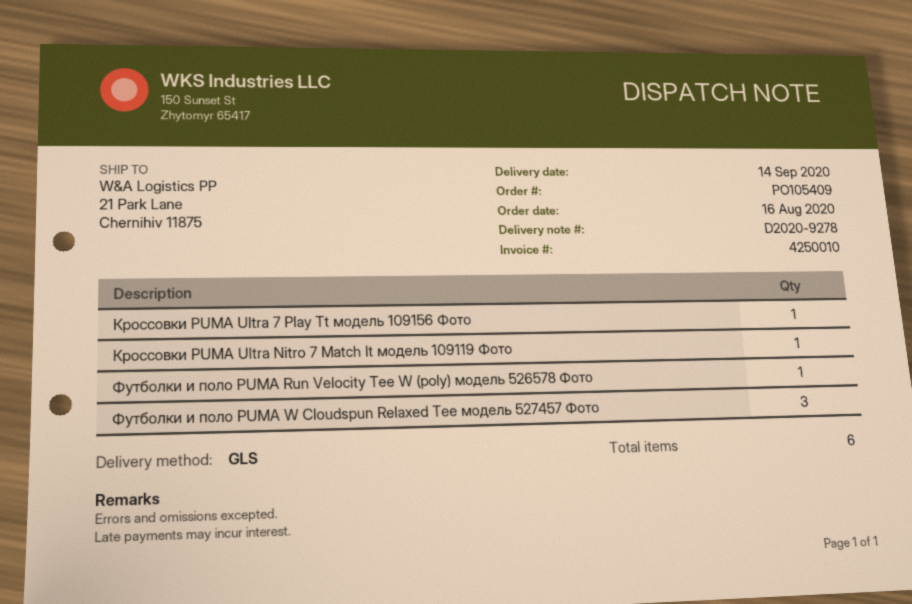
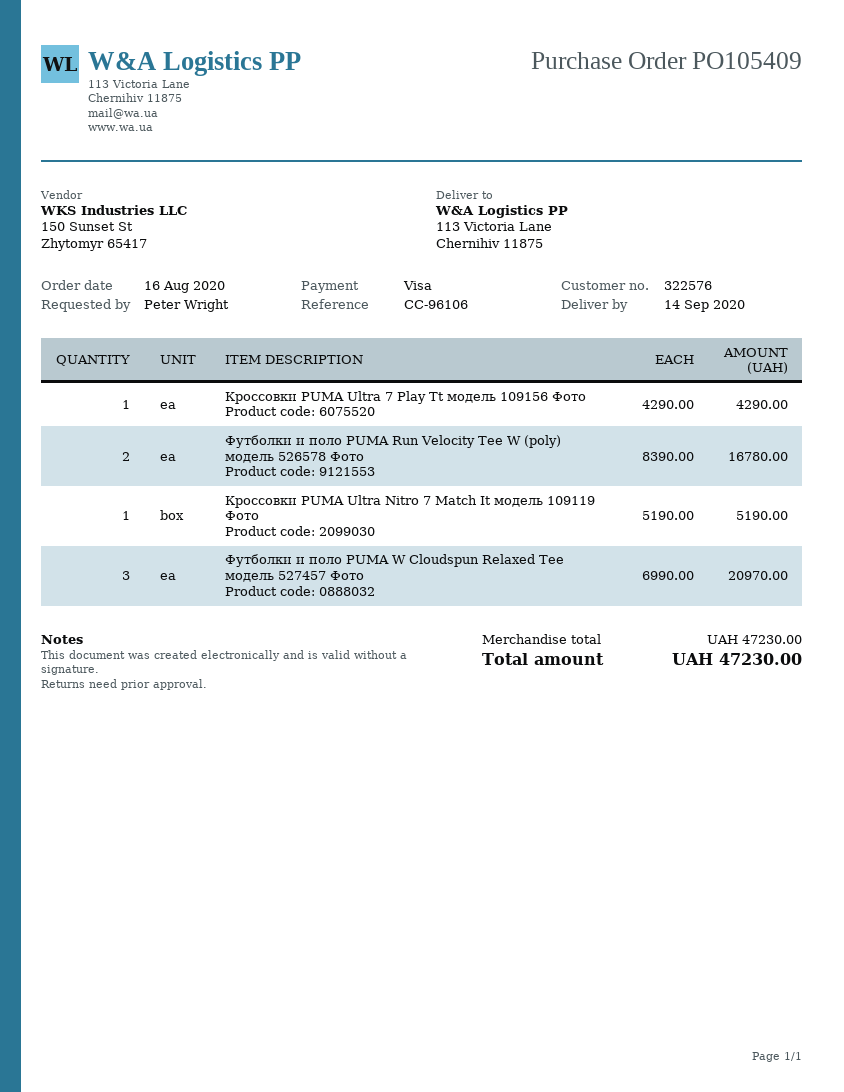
ship to: 21 Park Lane, Chernihiv 11875 -> 113 Victoria Lane, Chernihiv 11875
Футболки и поло PUMA Run Velocity Tee W (poly) модель 526578 Фото: 1 -> 2

